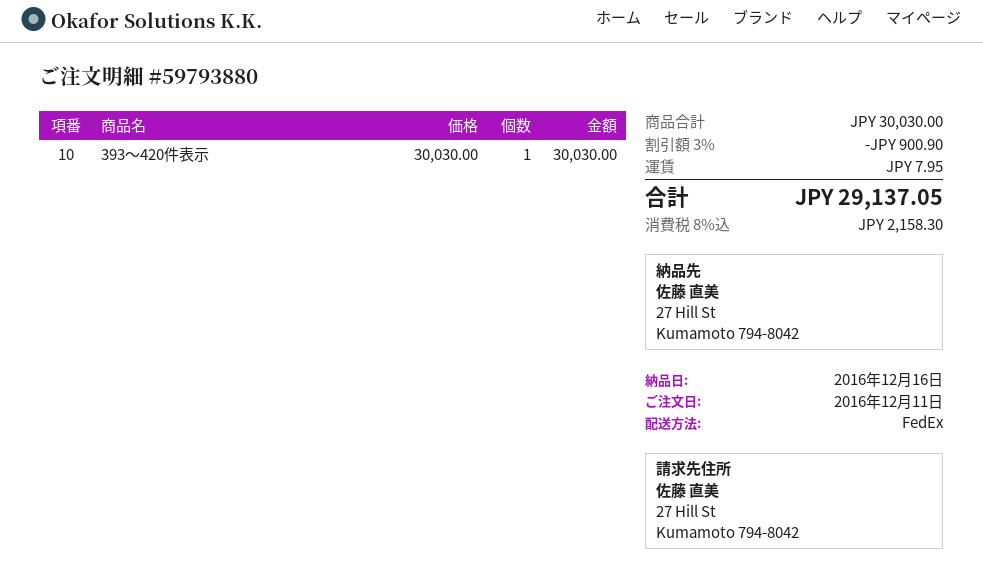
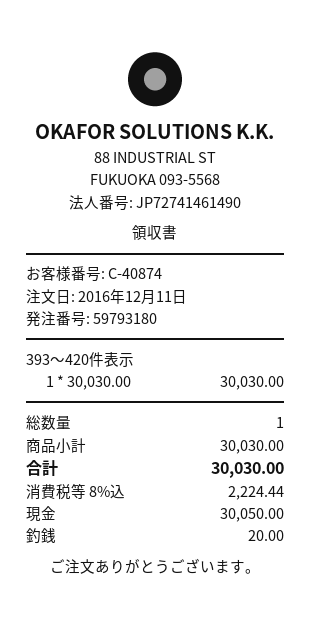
order number: 59793880 -> 59793180
discount: 3% = 900.90 -> none
shipping: 7.95 -> none
tax: 8% = 2158.30 -> 8% = 2224.44
total: 29137.05 -> 30030.00

